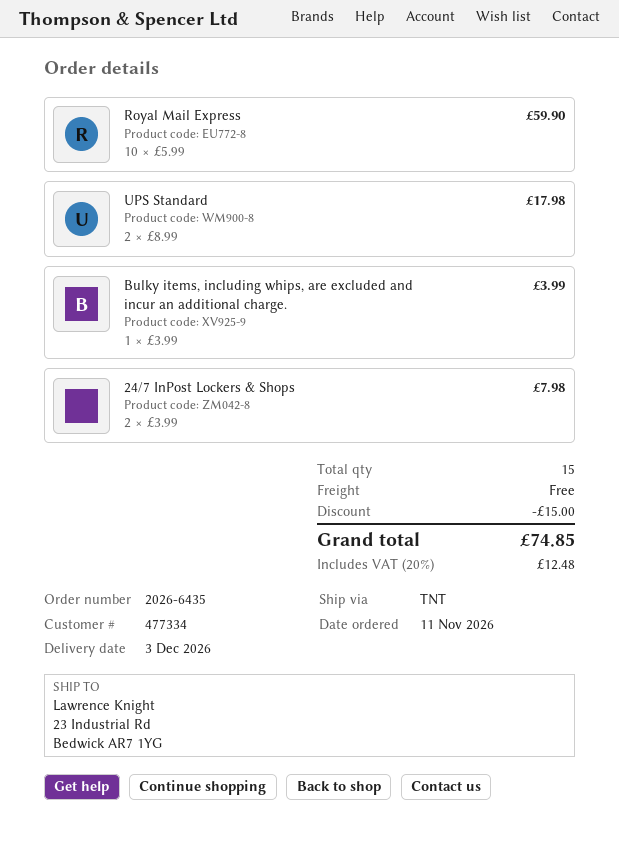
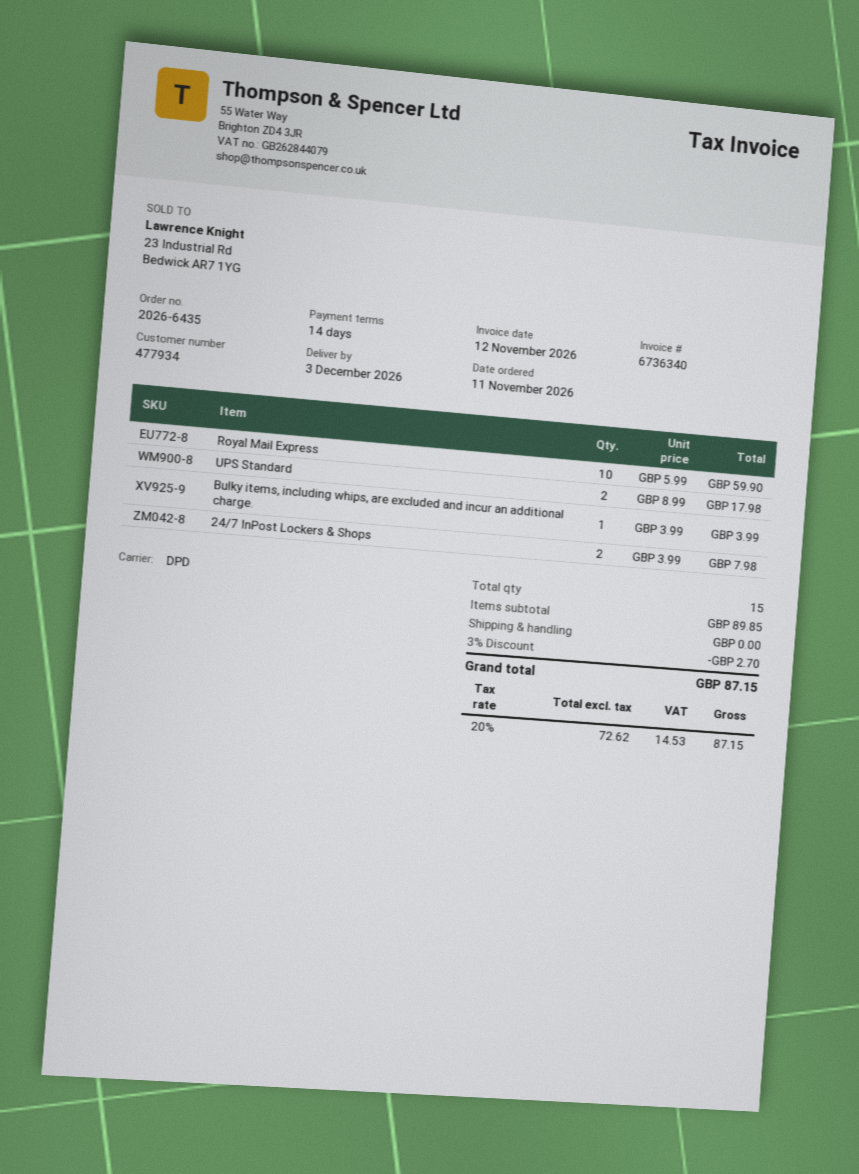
customer number: 477334 -> 477934
shipping method: TNT -> DPD
discount: 15.00 -> 2.70
tax: 20% = 12.48 -> 20% = 14.53
total: 74.85 -> 87.15

